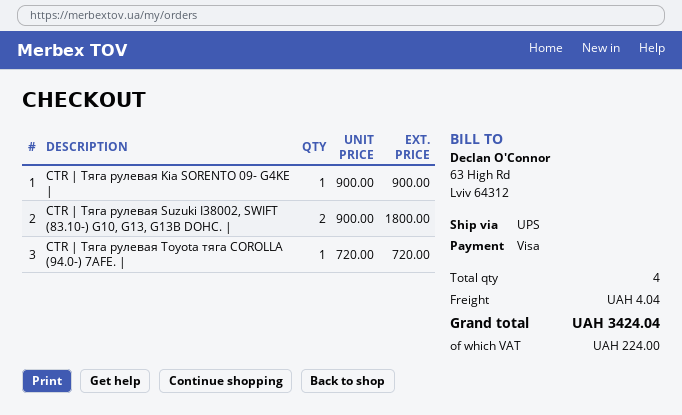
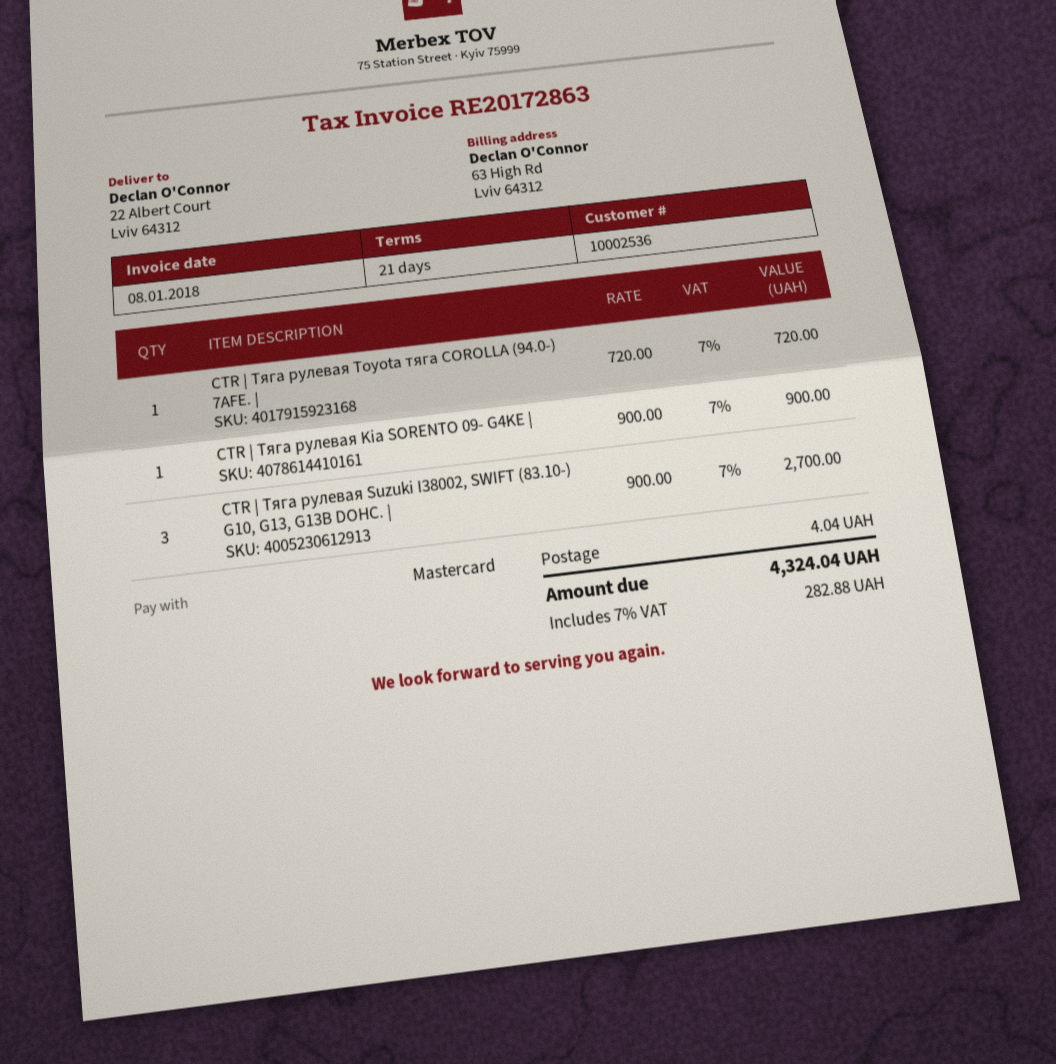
payment method: Visa -> Mastercard
CTR | Тяга рулевая Suzuki I38002, SWIFT (83.10-) G10, G13, G13B DOHC. |: 2 x 900.00 = 1800.00 -> 3 x 900.00 = 2700.00
tax: 224.00 -> 282.88
total: 3424.04 -> 4324.04

